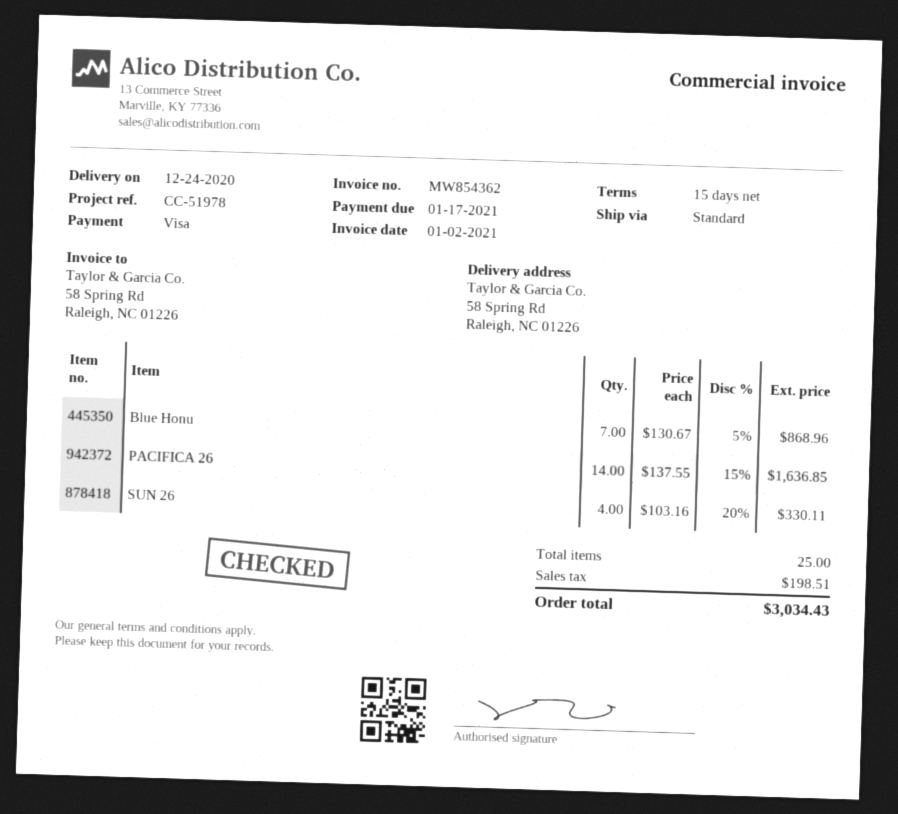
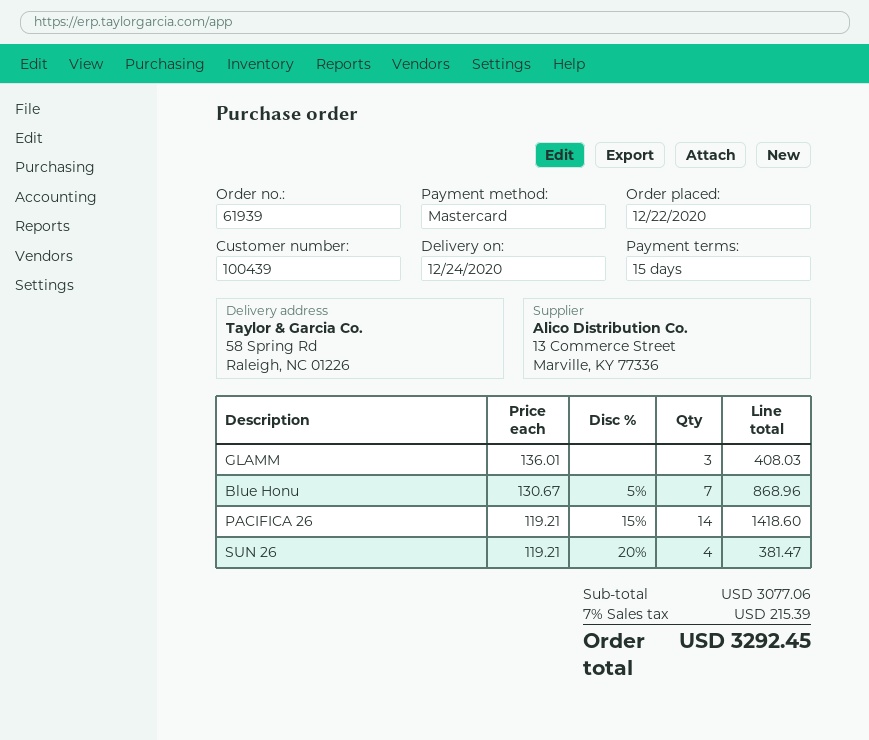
payment method: Visa -> Mastercard
PACIFICA 26: 14 x 137.55 - 15% = 1636.85 -> 14 x 119.21 - 15% = 1418.60
SUN 26: 4 x 103.16 - 20% = 330.11 -> 4 x 119.21 - 20% = 381.47
GLAMM: none -> 3 x 136.01 = 408.03
tax: 198.51 -> 215.39
total: 3034.43 -> 3292.45

